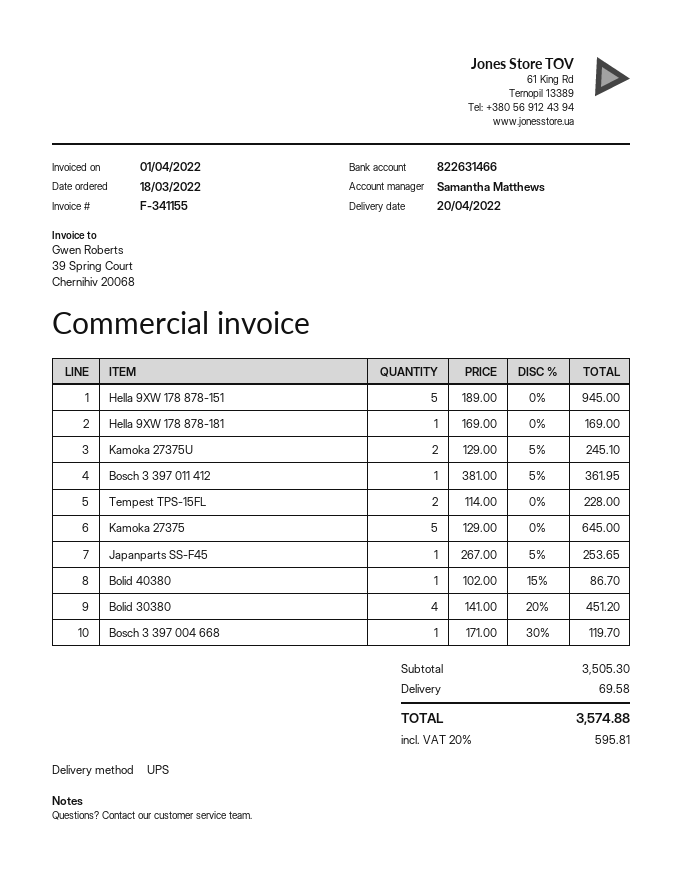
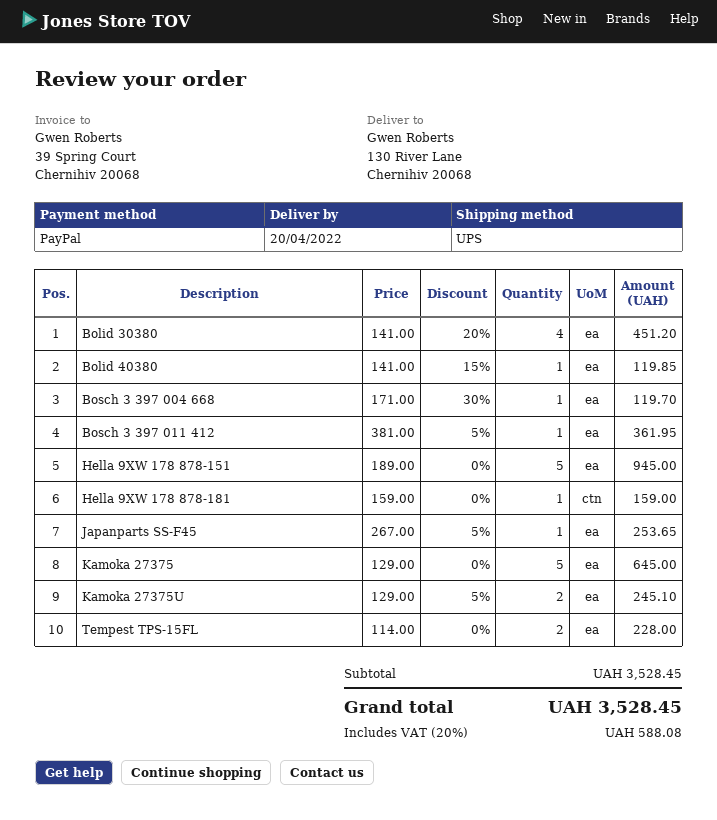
Hella 9XW 178 878-181: 1 x 169.00 = 169.00 -> 1 x 159.00 = 159.00
Bolid 40380: 1 x 102.00 - 15% = 86.70 -> 1 x 141.00 - 15% = 119.85
subtotal: 3505.30 -> 3528.45
shipping: 69.58 -> none
tax: 20% = 595.81 -> 20% = 588.08
total: 3574.88 -> 3528.45

